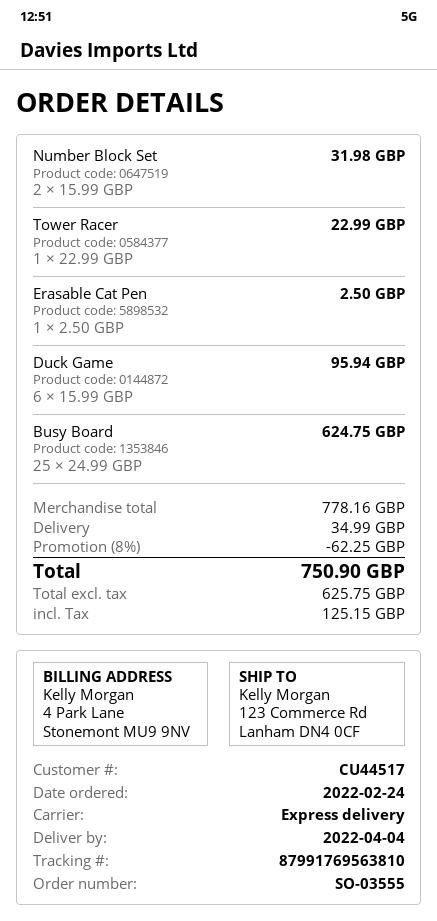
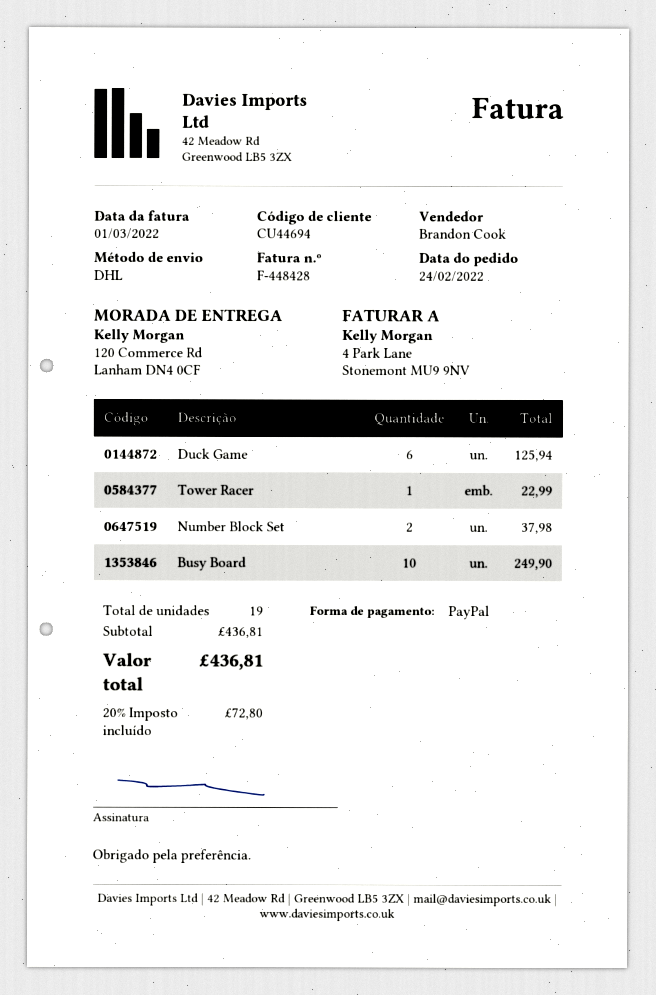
customer number: CU44517 -> CU44694
shipping method: express -> DHL
ship to: 123 Commerce Rd, Lanham DN4 0CF -> 120 Commerce Rd, Lanham DN4 0CF
Number Block Set: 2 for 31.98 -> 2 for 37.98
Erasable Cat Pen: 1 for 2.50 -> none
Duck Game: 6 for 95.94 -> 6 for 125.94
Busy Board: 25 for 624.75 -> 10 for 249.90
subtotal: 778.16 -> 436.81
discount: 8% = 62.25 -> none
shipping: 34.99 -> none
tax: 125.15 -> 72.80
total: 750.90 -> 436.81

